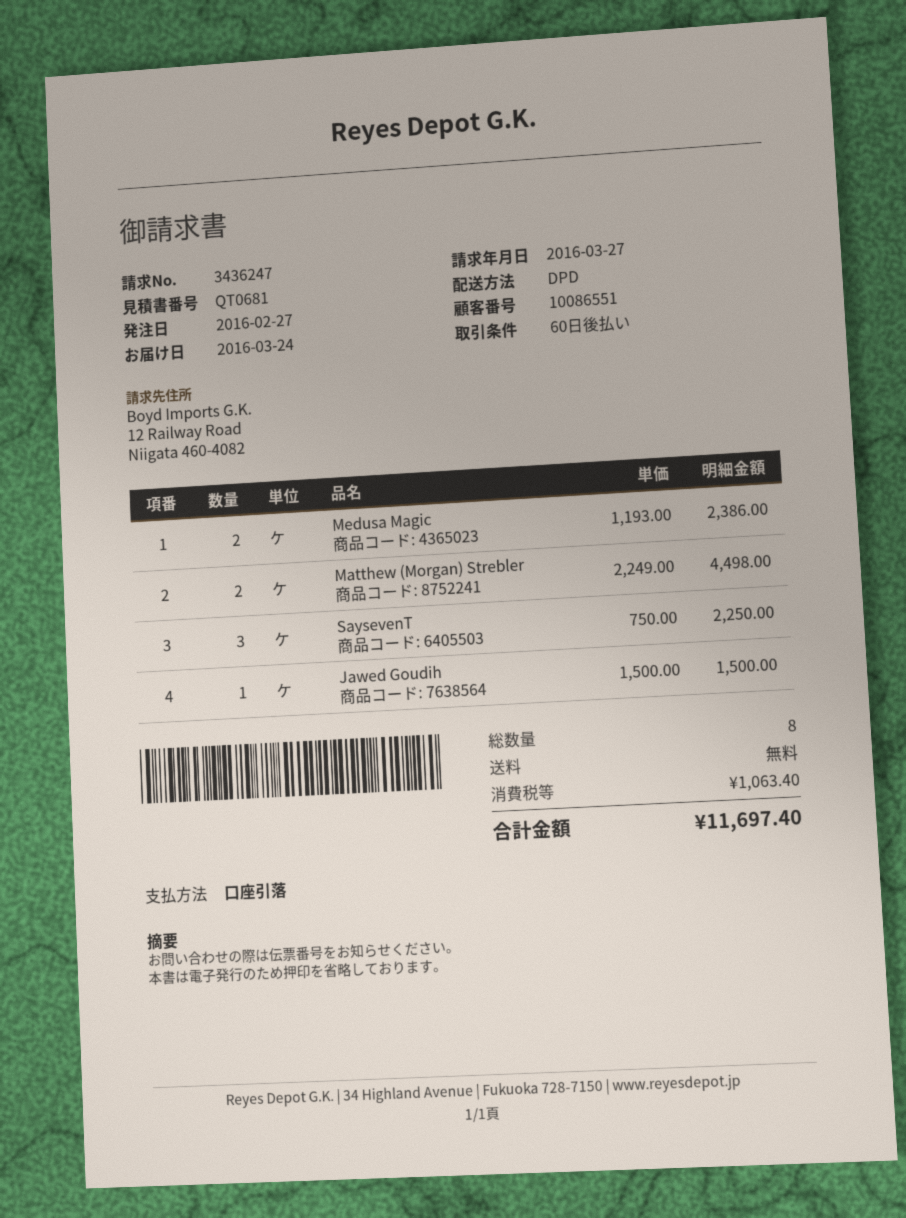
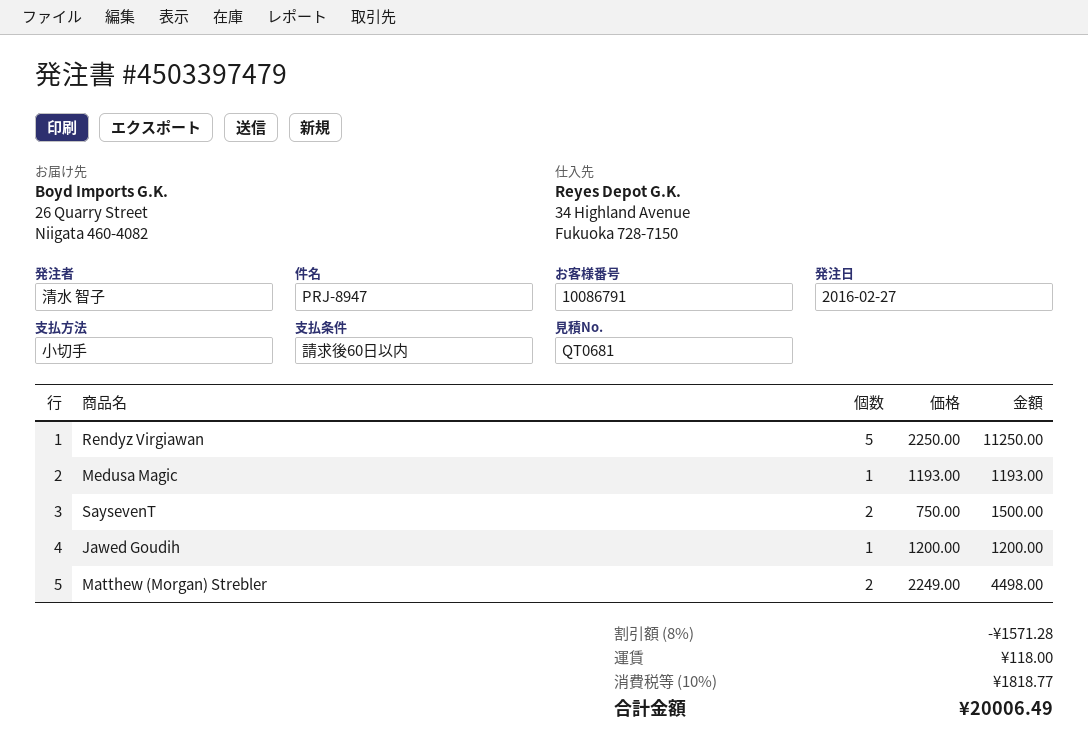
customer number: 10086551 -> 10086791
payment method: direct debit -> cheque
Medusa Magic: 2 x 1193.00 = 2386.00 -> 1 x 1193.00 = 1193.00
SaysevenT: 3 x 750.00 = 2250.00 -> 2 x 750.00 = 1500.00
Jawed Goudih: 1 x 1500.00 = 1500.00 -> 1 x 1200.00 = 1200.00
Rendyz Virgiawan: none -> 5 x 2250.00 = 11250.00
discount: none -> 8% = 1571.28
shipping: 0.00 -> 118.00
tax: 1063.40 -> 1818.77
total: 11697.40 -> 20006.49

